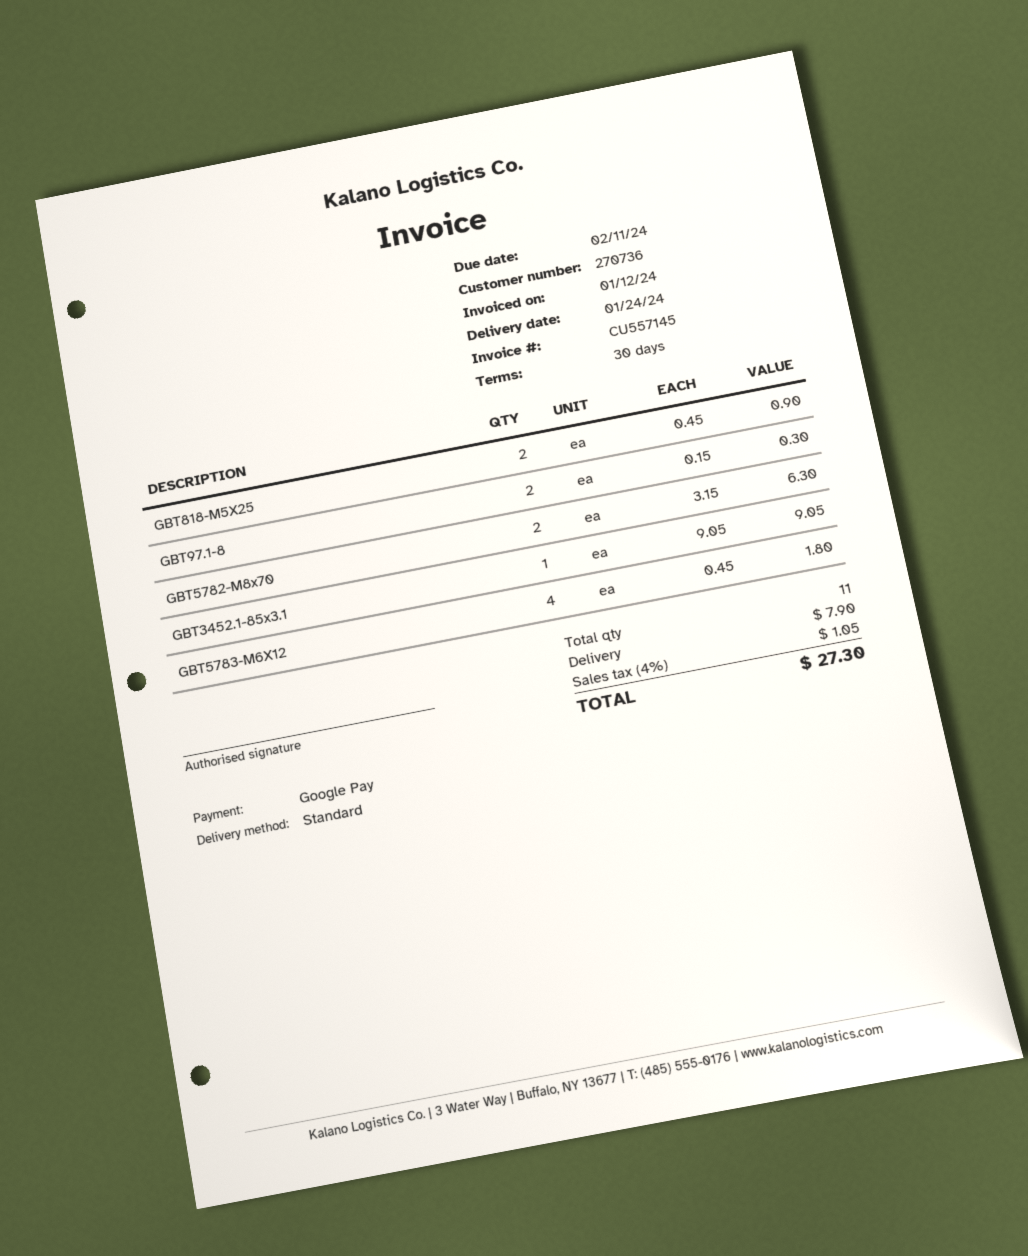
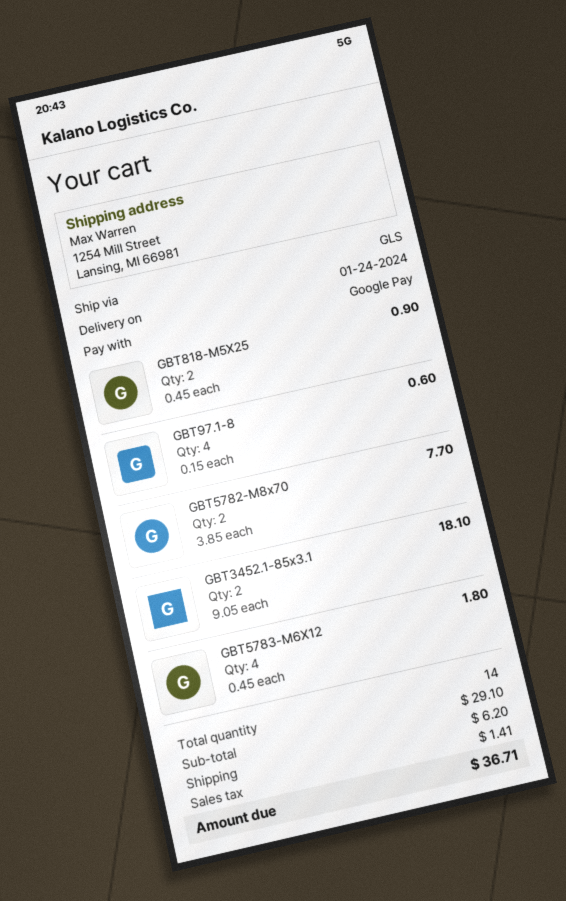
shipping method: standard -> GLS
GBT97.1-8: 2 x 0.15 = 0.30 -> 4 x 0.15 = 0.60
GBT5782-M8x70: 2 x 3.15 = 6.30 -> 2 x 3.85 = 7.70
GBT3452.1-85x3.1: 1 x 9.05 = 9.05 -> 2 x 9.05 = 18.10
total quantity: 11 -> 14
shipping: 7.90 -> 6.20
tax: 1.05 -> 1.41
total: 27.30 -> 36.71

